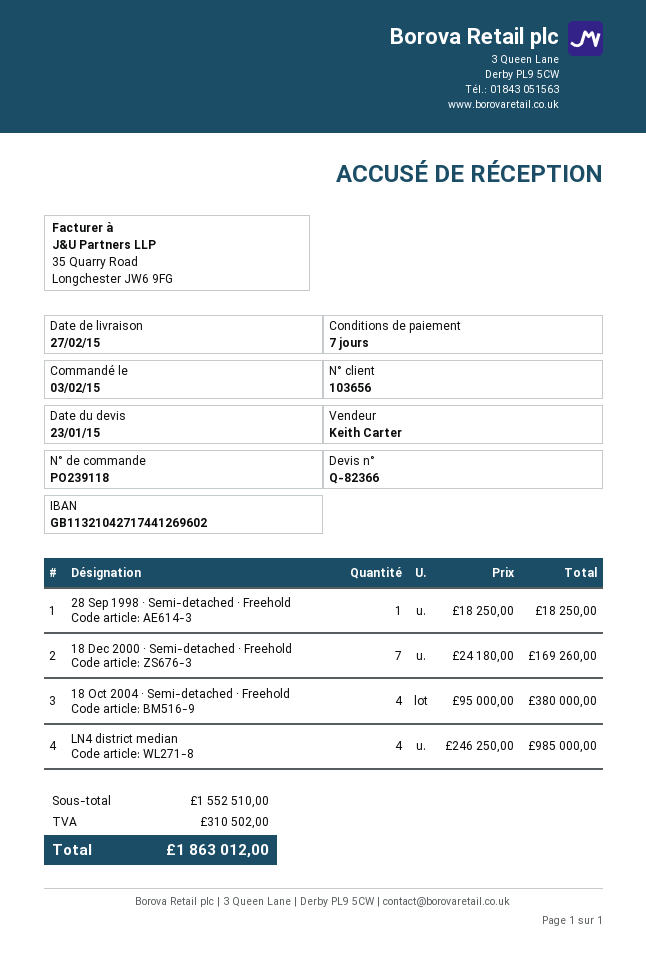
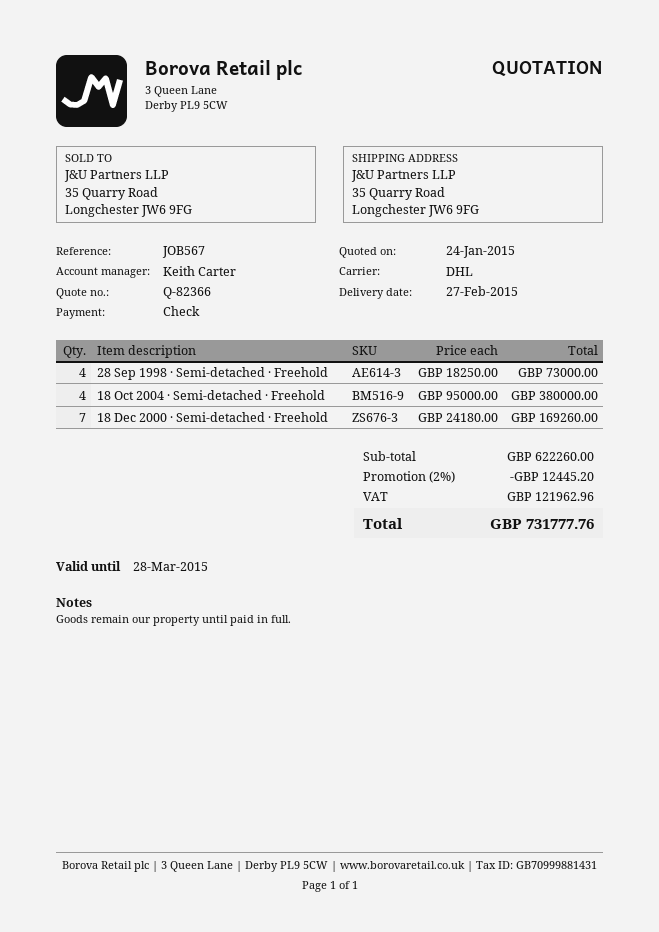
quote date: 2015-01-23 -> 2015-01-24
28 Sep 1998 · Semi-detached · Freehold: 1 x 18250.00 = 18250.00 -> 4 x 18250.00 = 73000.00
LN4 district median: 4 x 246250.00 = 985000.00 -> none
subtotal: 1552510.00 -> 622260.00
discount: none -> 2% = 12445.20
tax: 310502.00 -> 121962.96
total: 1863012.00 -> 731777.76

